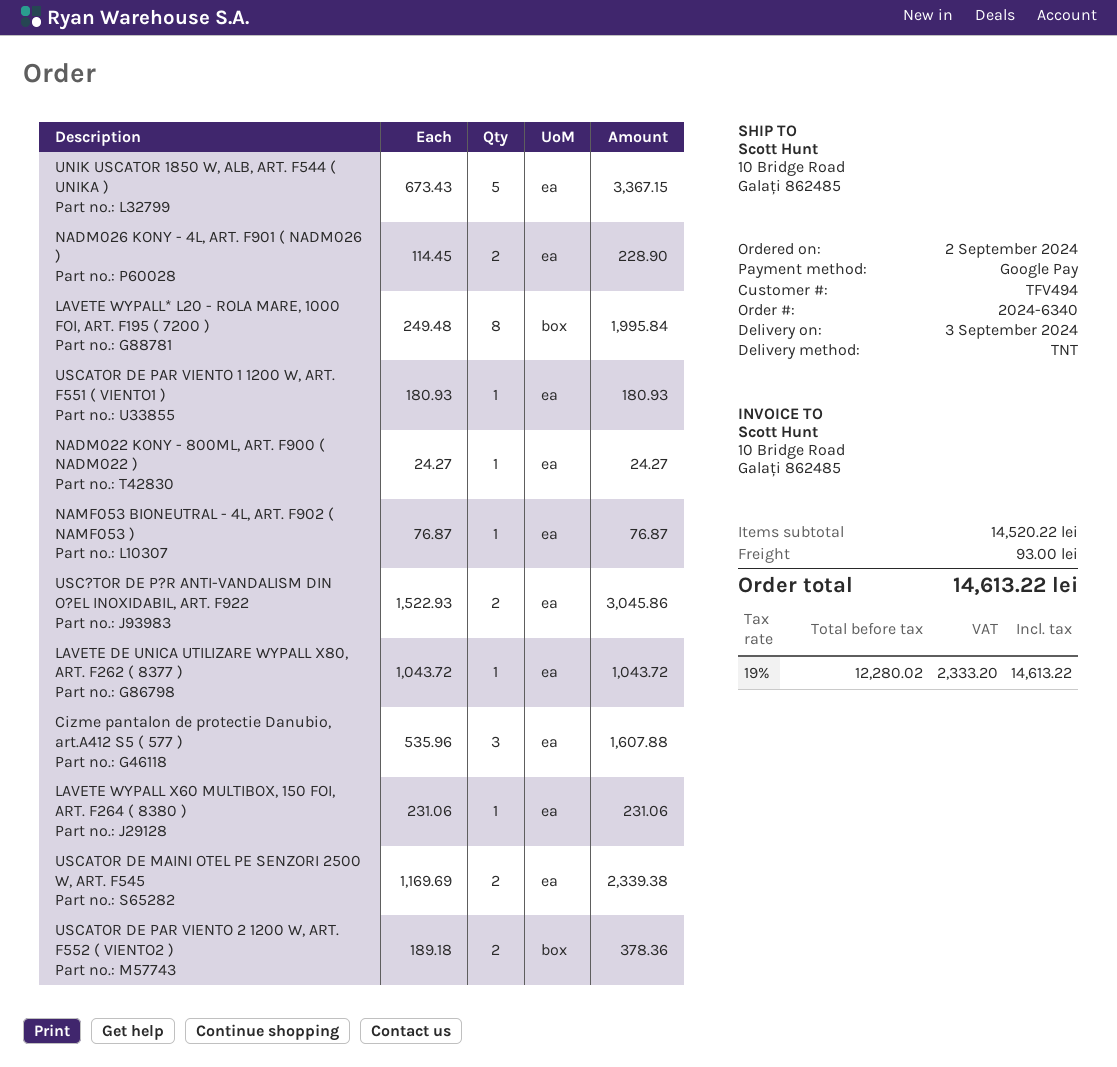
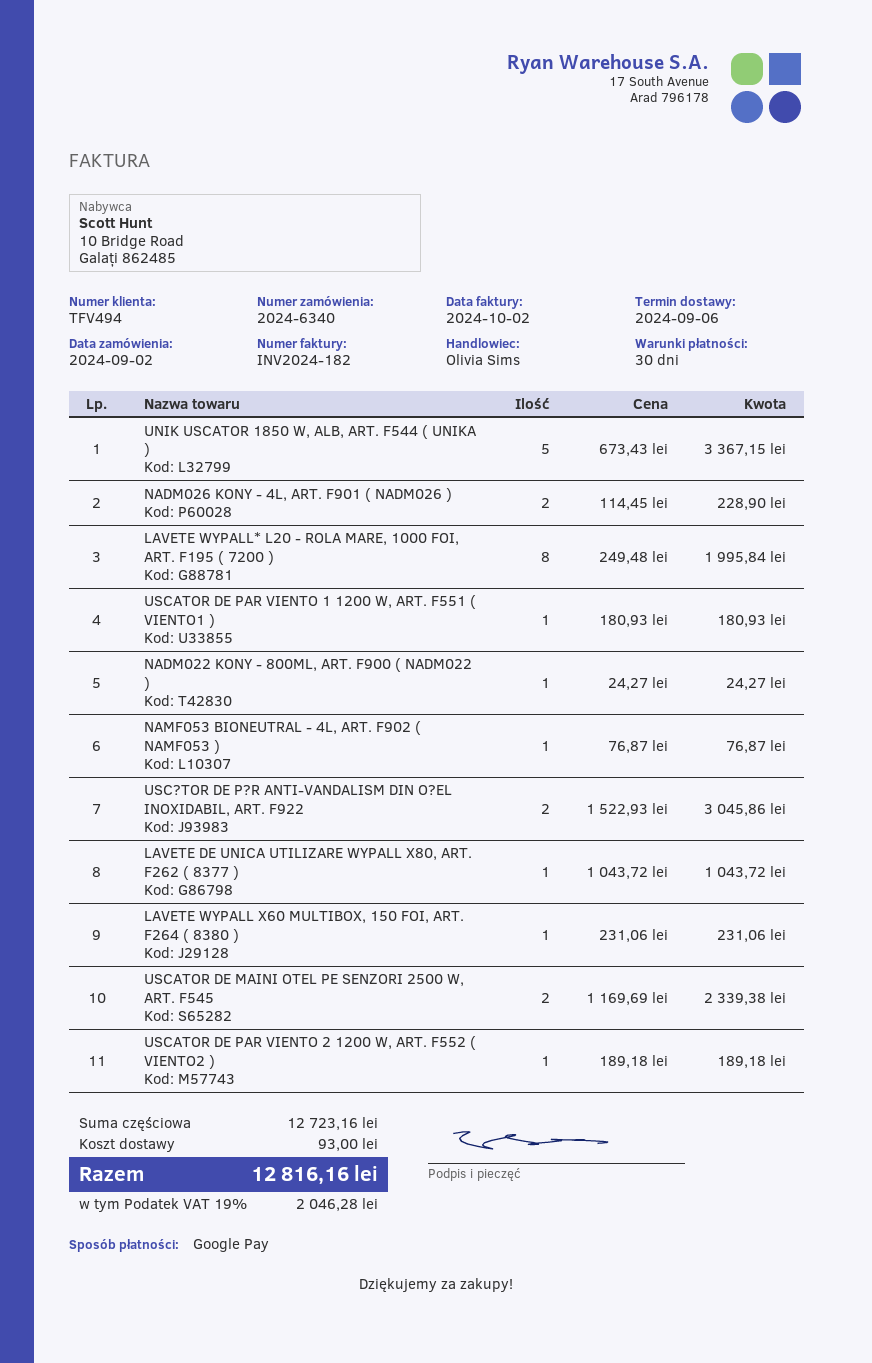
delivery date: 2024-09-03 -> 2024-09-06
Cizme pantalon de protectie Danubio, art.A412 S5 ( 577 ): 3 x 535.96 = 1607.88 -> none
USCATOR DE PAR VIENTO 2 1200 W, ART. F552 ( VIENTO2 ): 2 x 189.18 = 378.36 -> 1 x 189.18 = 189.18
subtotal: 14520.22 -> 12723.16
tax: 19% = 2333.20 -> 19% = 2046.28
total: 14613.22 -> 12816.16

